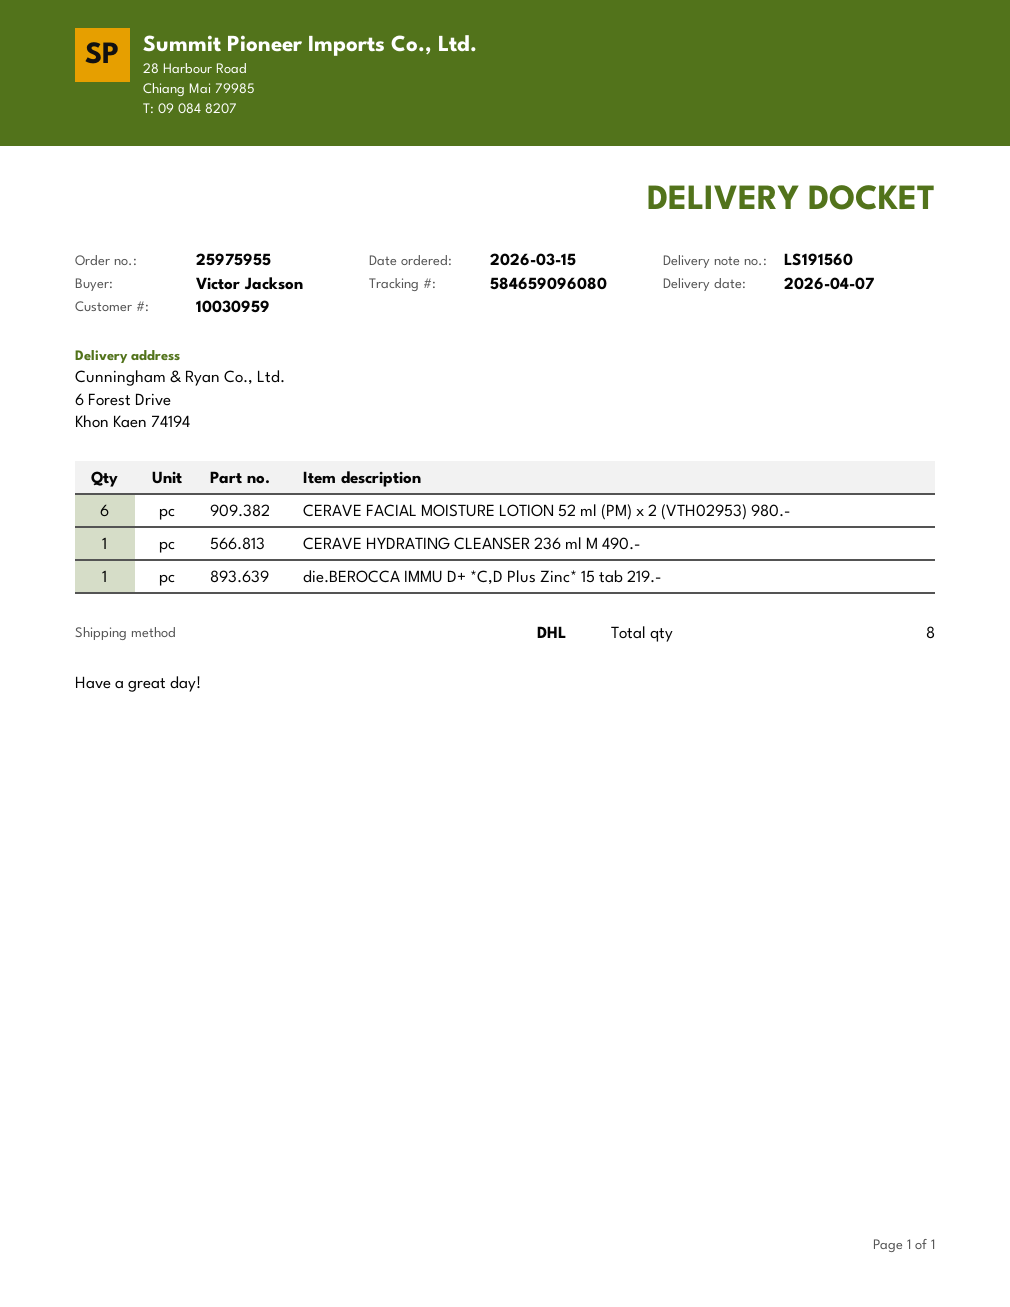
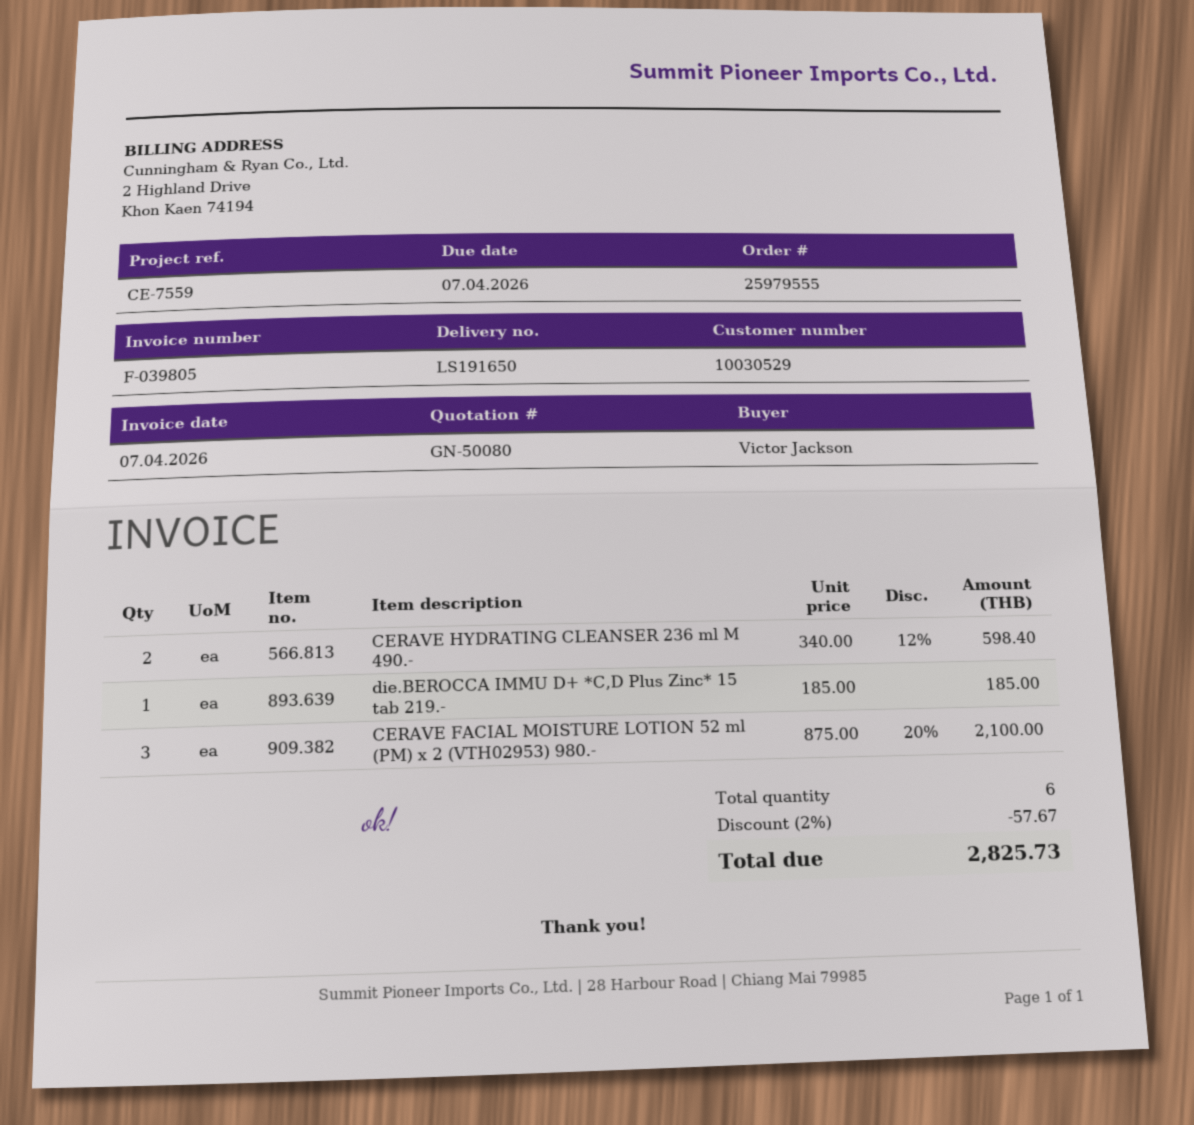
order number: 25975955 -> 25979555
delivery note number: LS191560 -> LS191650
customer number: 10030959 -> 10030529
CERAVE FACIAL MOISTURE LOTION 52 ml (PM) x 2 (VTH02953) 980.-: 6 -> 3
CERAVE HYDRATING CLEANSER 236 ml M 490.-: 1 -> 2
total quantity: 8 -> 6

